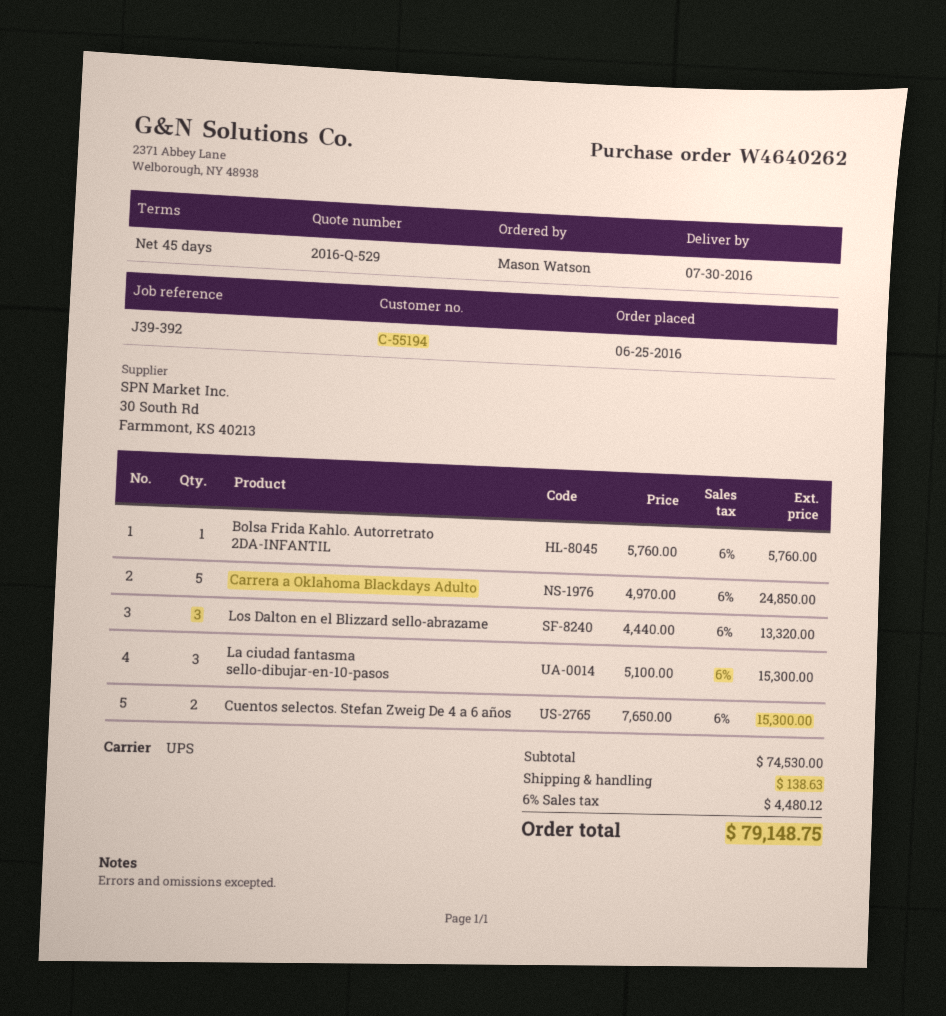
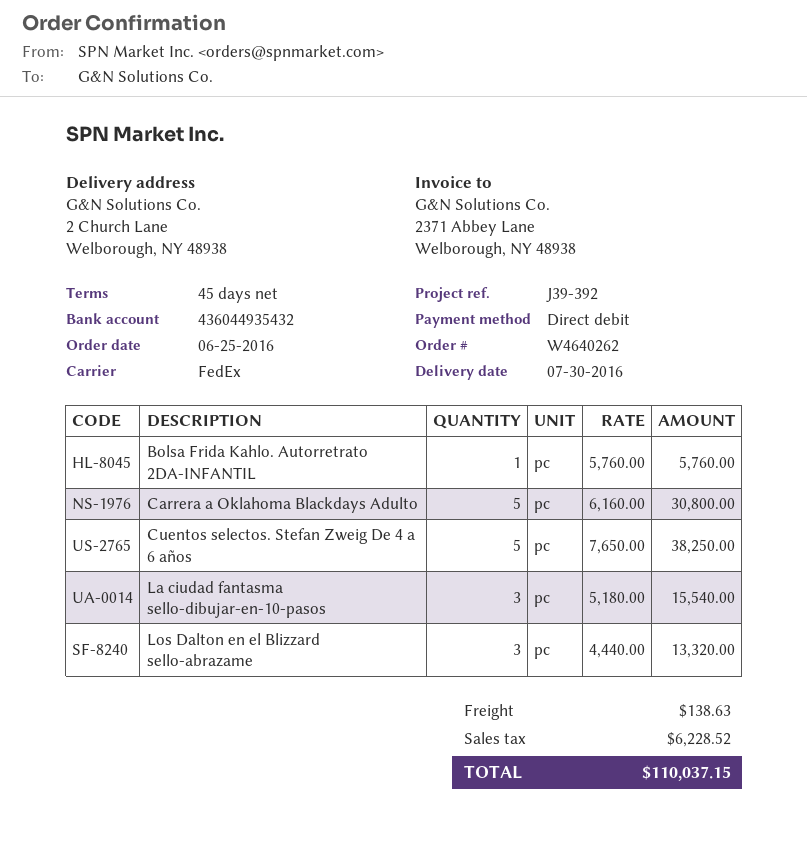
shipping method: UPS -> FedEx
Carrera a Oklahoma Blackdays Adulto: 5 x 4970.00 = 24850.00 -> 5 x 6160.00 = 30800.00
La ciudad fantasma sello-dibujar-en-10-pasos: 3 x 5100.00 = 15300.00 -> 3 x 5180.00 = 15540.00
Cuentos selectos. Stefan Zweig De 4 a 6 años: 2 x 7650.00 = 15300.00 -> 5 x 7650.00 = 38250.00
tax: 4480.12 -> 6228.52
total: 79148.75 -> 110037.15

